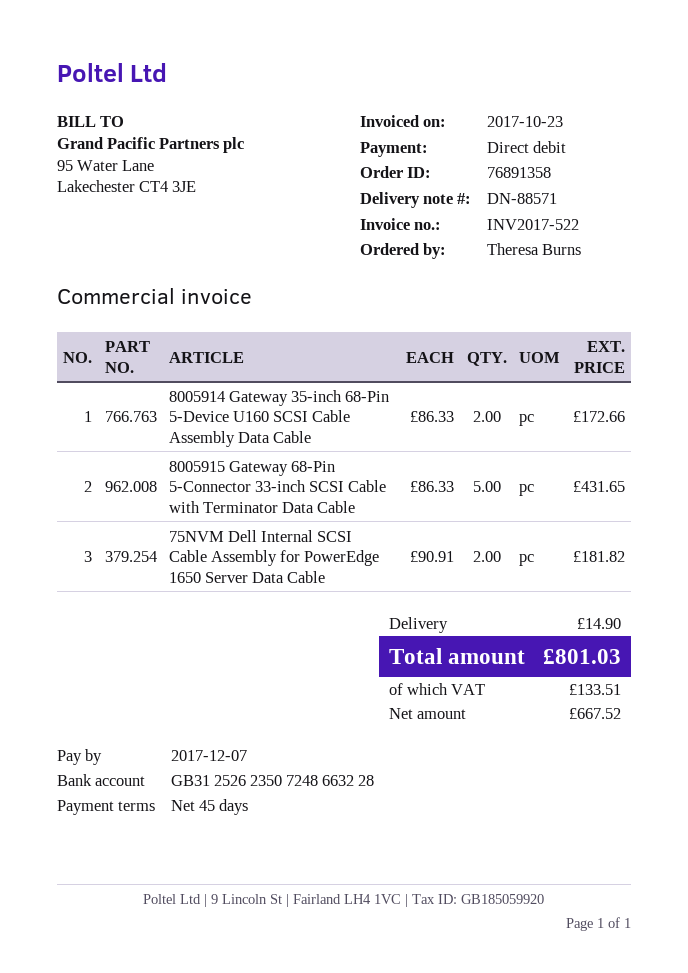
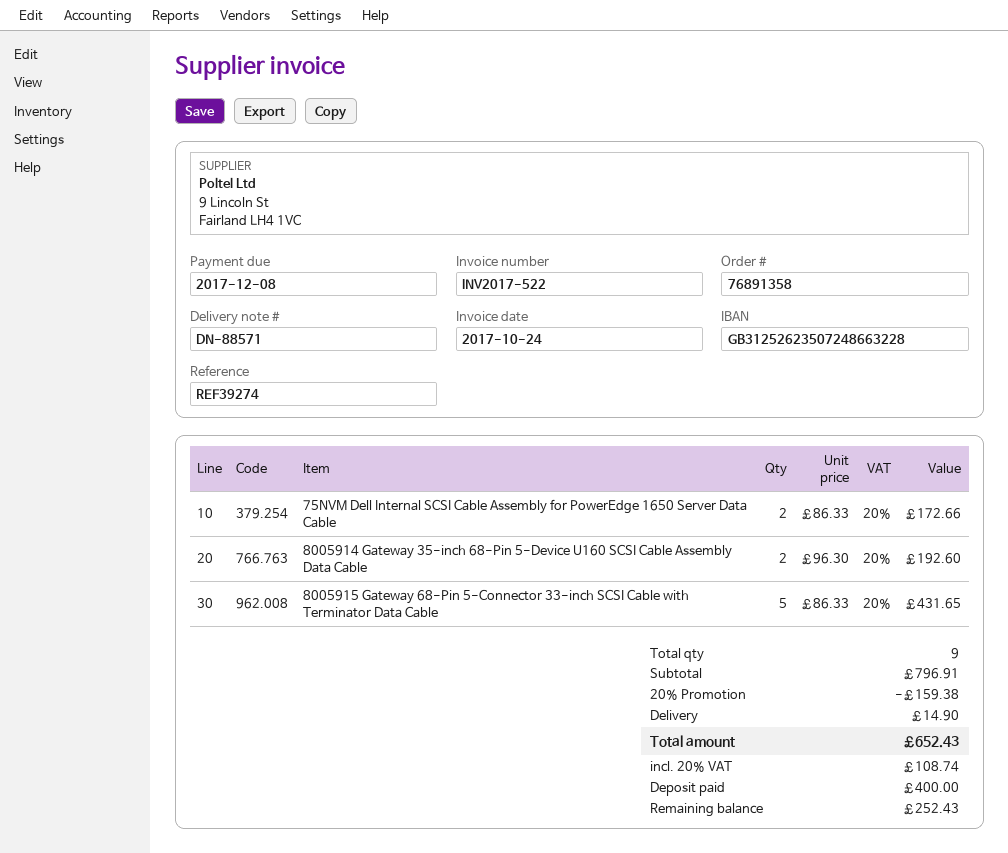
invoice date: 2017-10-23 -> 2017-10-24
due date: 2017-12-07 -> 2017-12-08
8005914 Gateway 35-inch 68-Pin 5-Device U160 SCSI Cable Assembly Data Cable: 2 x 86.33 = 172.66 -> 2 x 96.30 = 192.60
75NVM Dell Internal SCSI Cable Assembly for PowerEdge 1650 Server Data Cable: 2 x 90.91 = 181.82 -> 2 x 86.33 = 172.66
discount: none -> 20% = 159.38
tax: 133.51 -> 108.74
total: 801.03 -> 652.43

